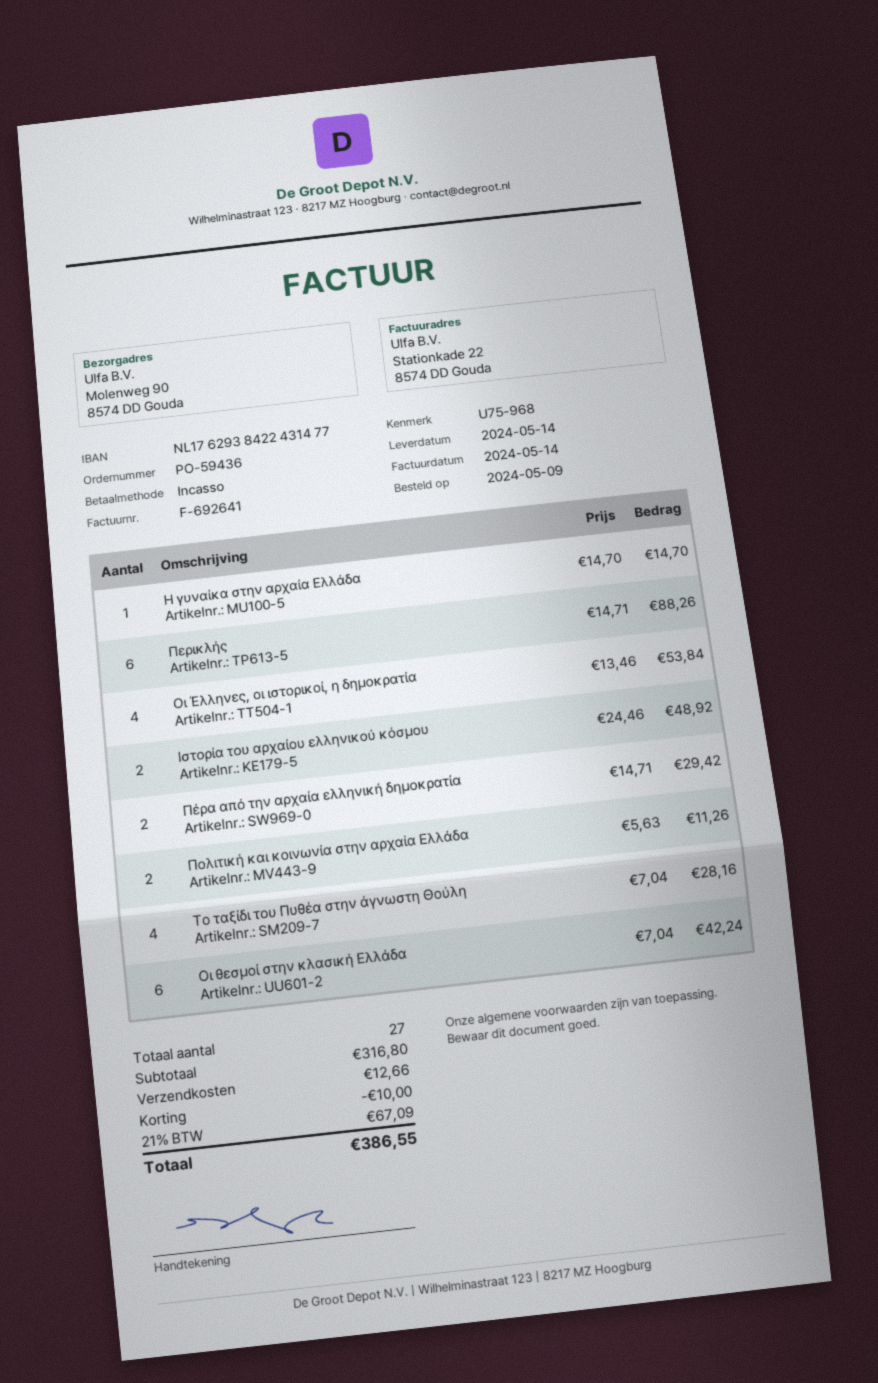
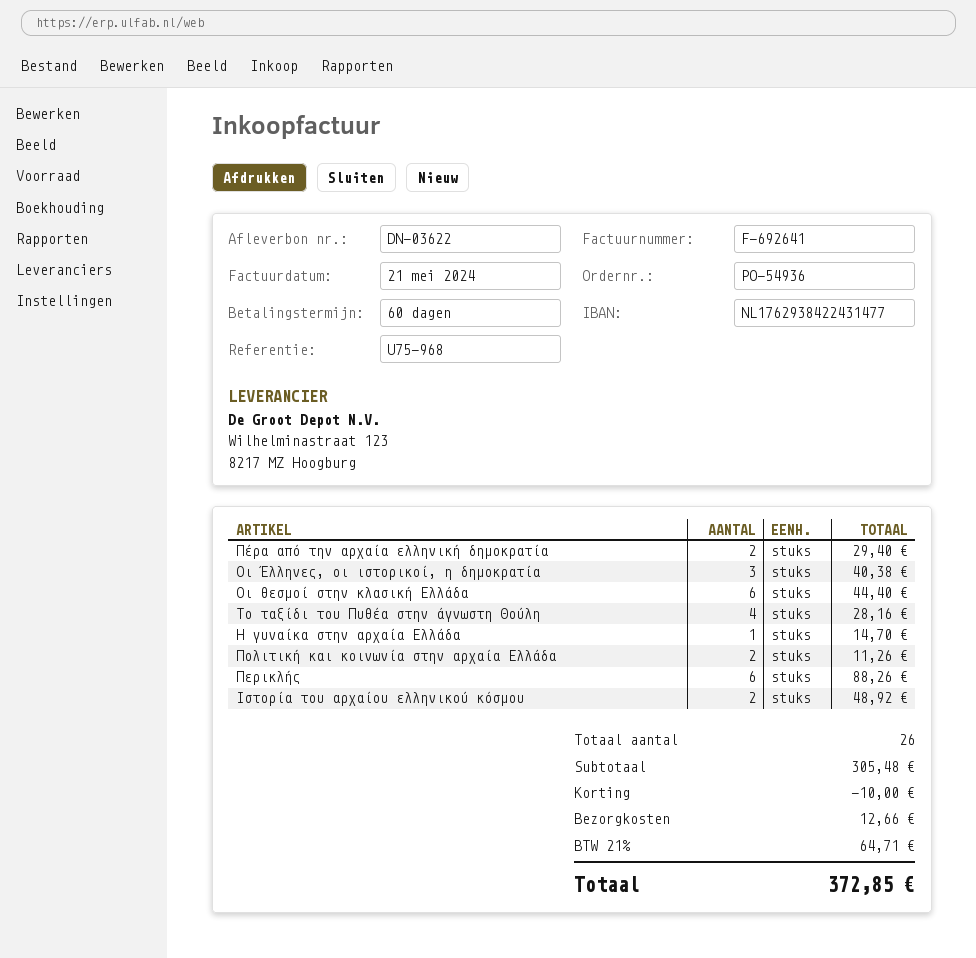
order number: PO-59436 -> PO-54936
invoice date: 2024-05-14 -> 2024-05-21
Οι Έλληνες, οι ιστορικοί, η δημοκρατία: 4 for 53.84 -> 3 for 40.38
Πέρα από την αρχαία ελληνική δημοκρατία: 2 for 29.42 -> 2 for 29.40
Οι θεσμοί στην κλασική Ελλάδα: 6 for 42.24 -> 6 for 44.40
total quantity: 27 -> 26
subtotal: 316.80 -> 305.48
tax: 21% = 67.09 -> 21% = 64.71
total: 386.55 -> 372.85

